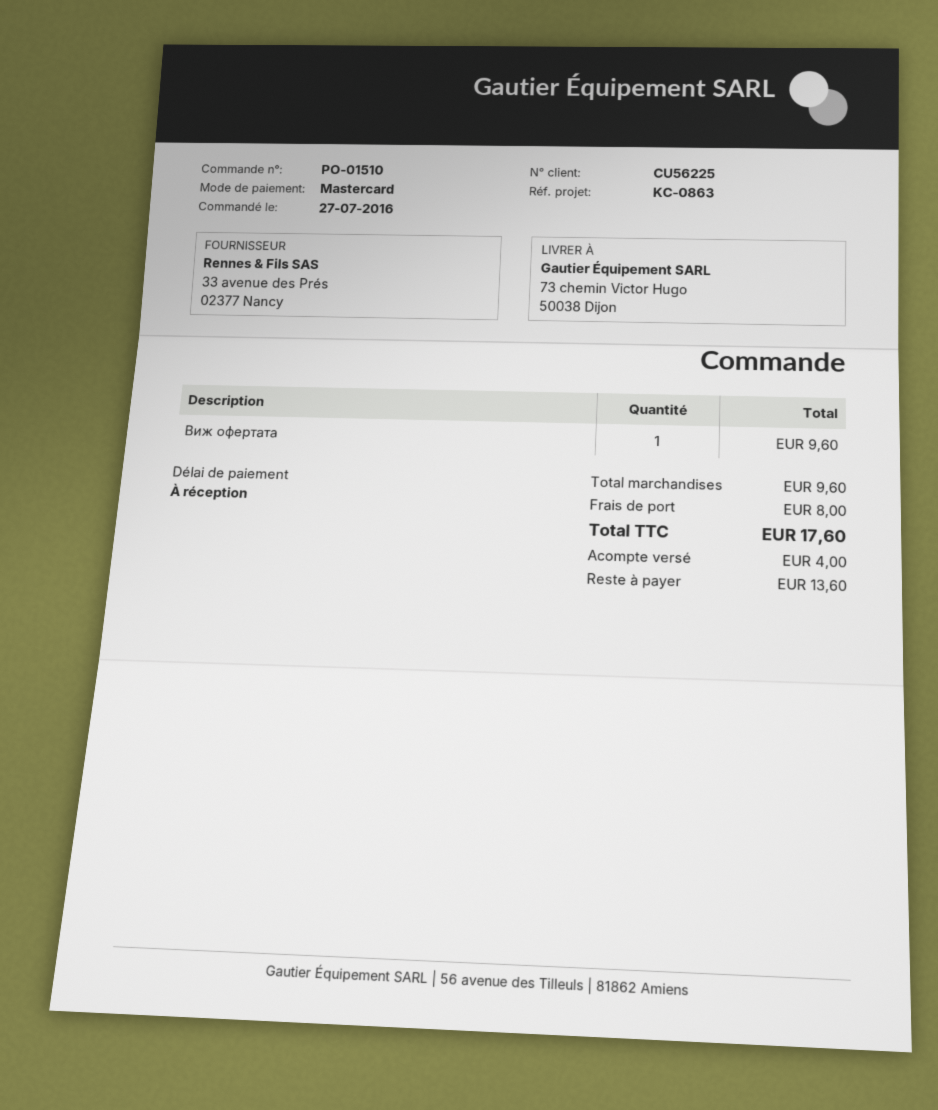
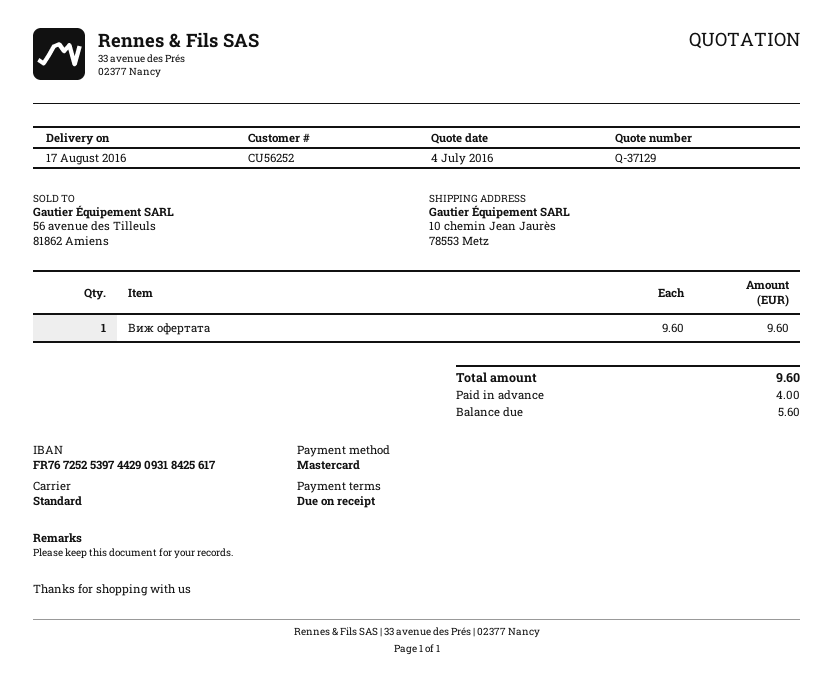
customer number: CU56225 -> CU56252
ship to: 73 chemin Victor Hugo, 50038 Dijon -> 10 chemin Jean Jaurès, 78553 Metz
shipping: 8.00 -> none
total: 17.60 -> 9.60
balance: 13.60 -> 5.60

